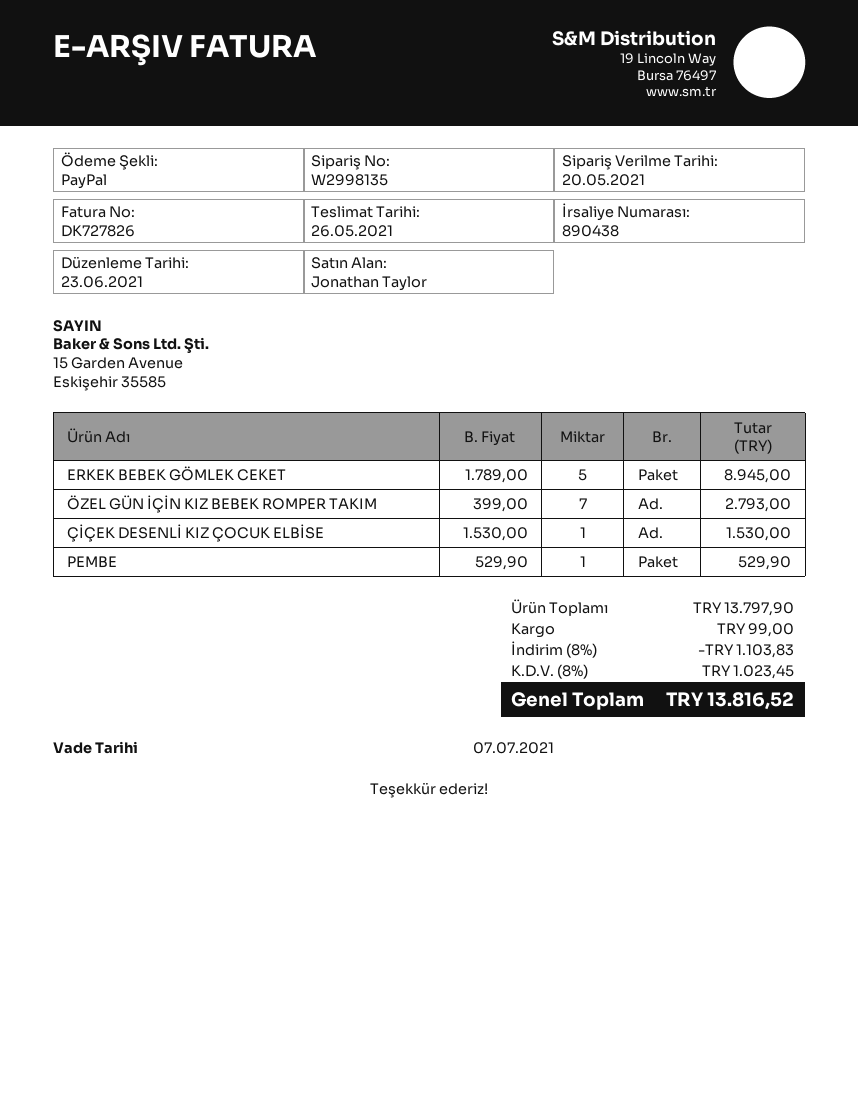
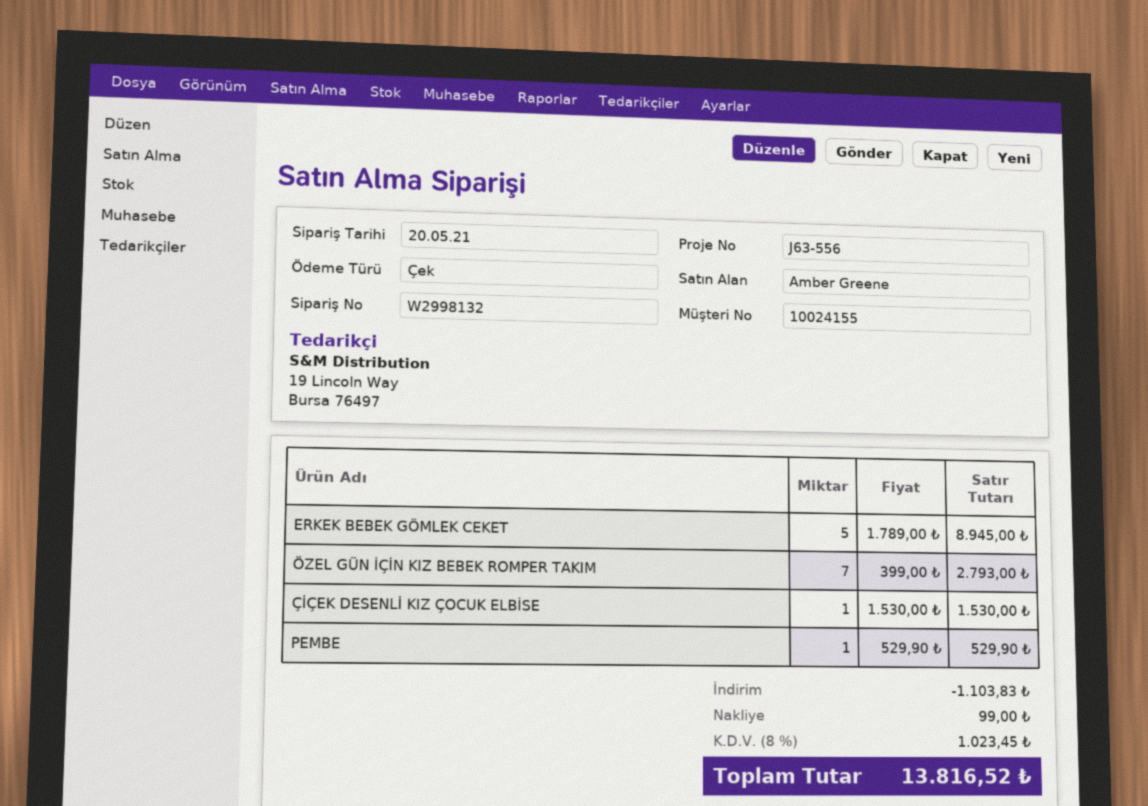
order number: W2998135 -> W2998132
ordered by: Jonathan Taylor -> Amber Greene
payment method: PayPal -> cheque

